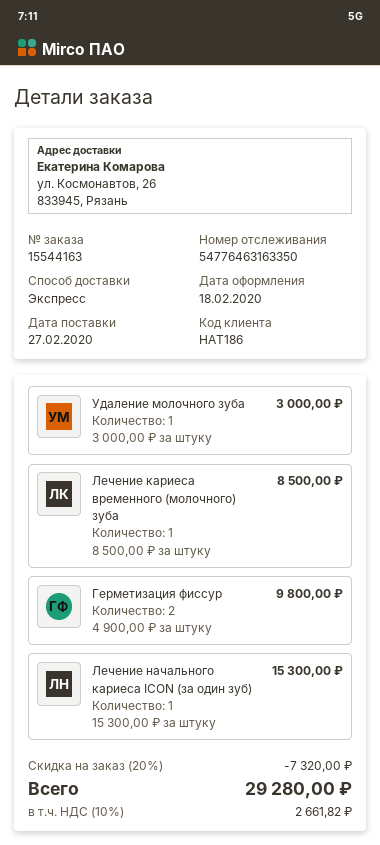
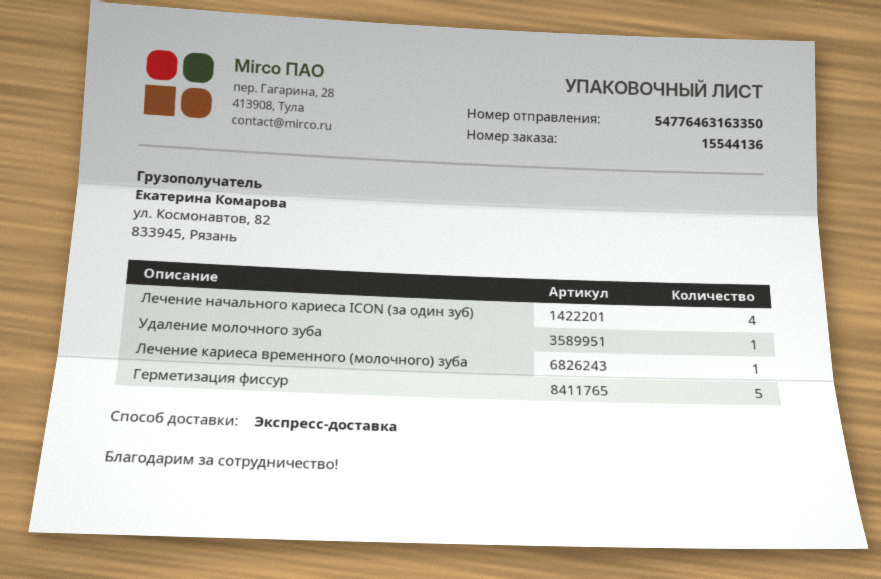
order number: 15544163 -> 15544136
ship to: ул. Космонавтов, 26, 833945, Рязань -> ул. Космонавтов, 82, 833945, Рязань
Герметизация фиссур: 2 -> 5
Лечение начального кариеса ICON (за один зуб): 1 -> 4

